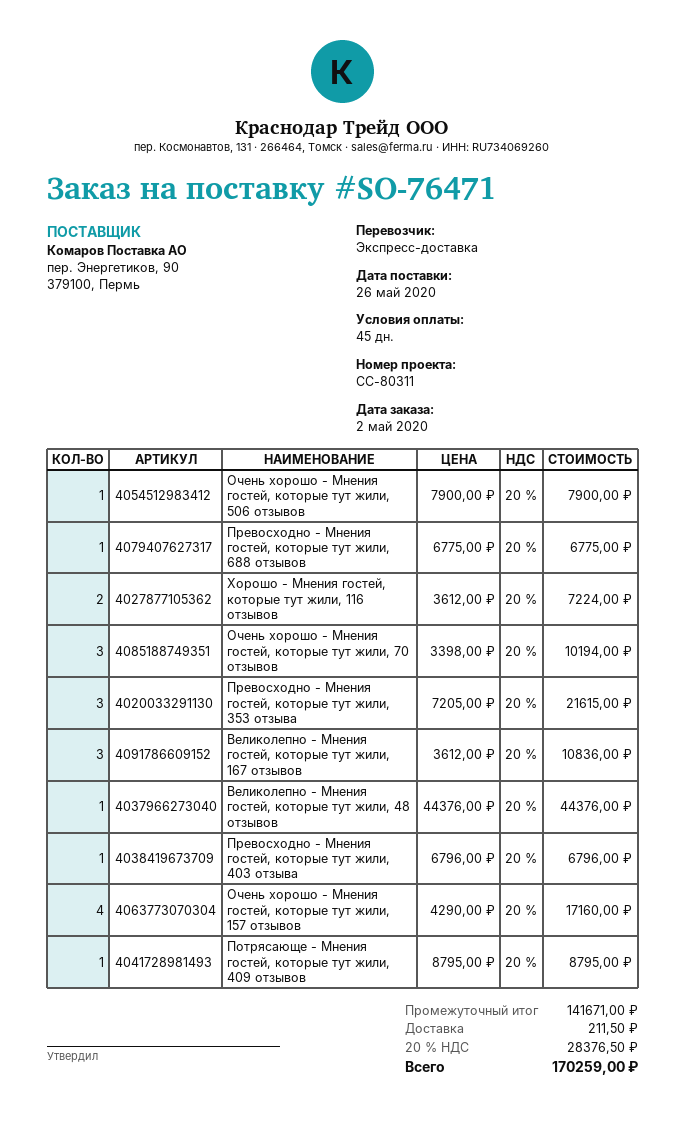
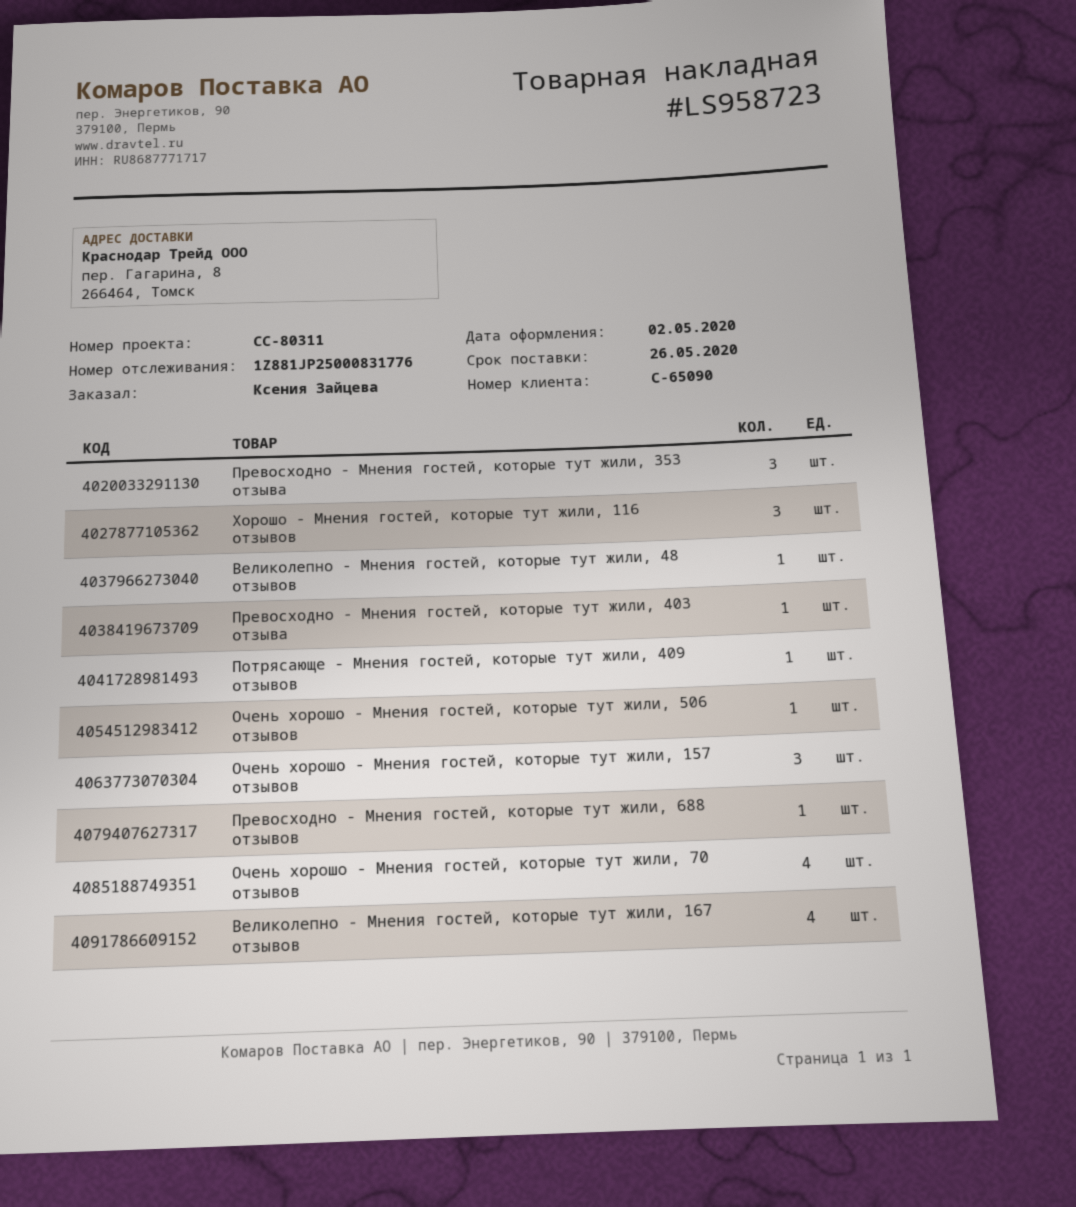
Хорошо - Мнения гостей, которые тут жили, 116 отзывов: 2 -> 3
Очень хорошо - Мнения гостей, которые тут жили, 70 отзывов: 3 -> 4
Великолепно - Мнения гостей, которые тут жили, 167 отзывов: 3 -> 4
Очень хорошо - Мнения гостей, которые тут жили, 157 отзывов: 4 -> 3

